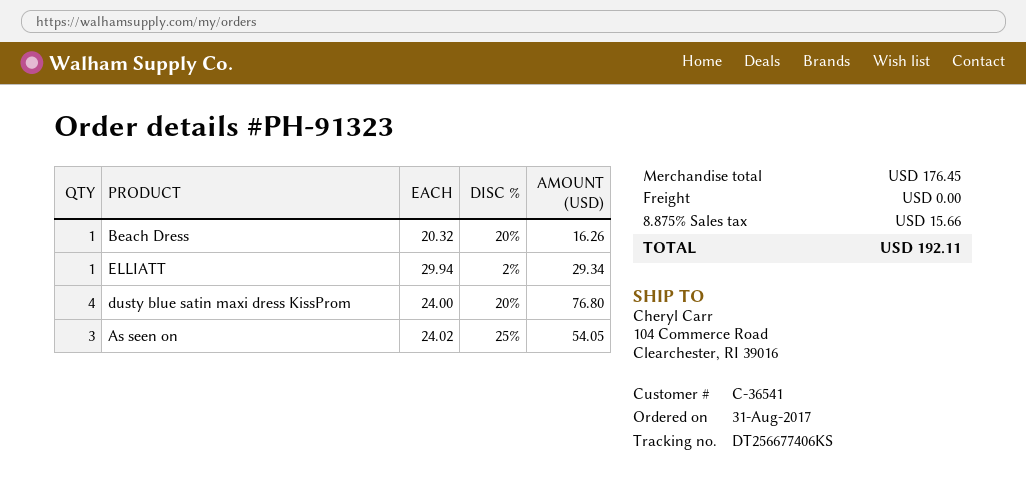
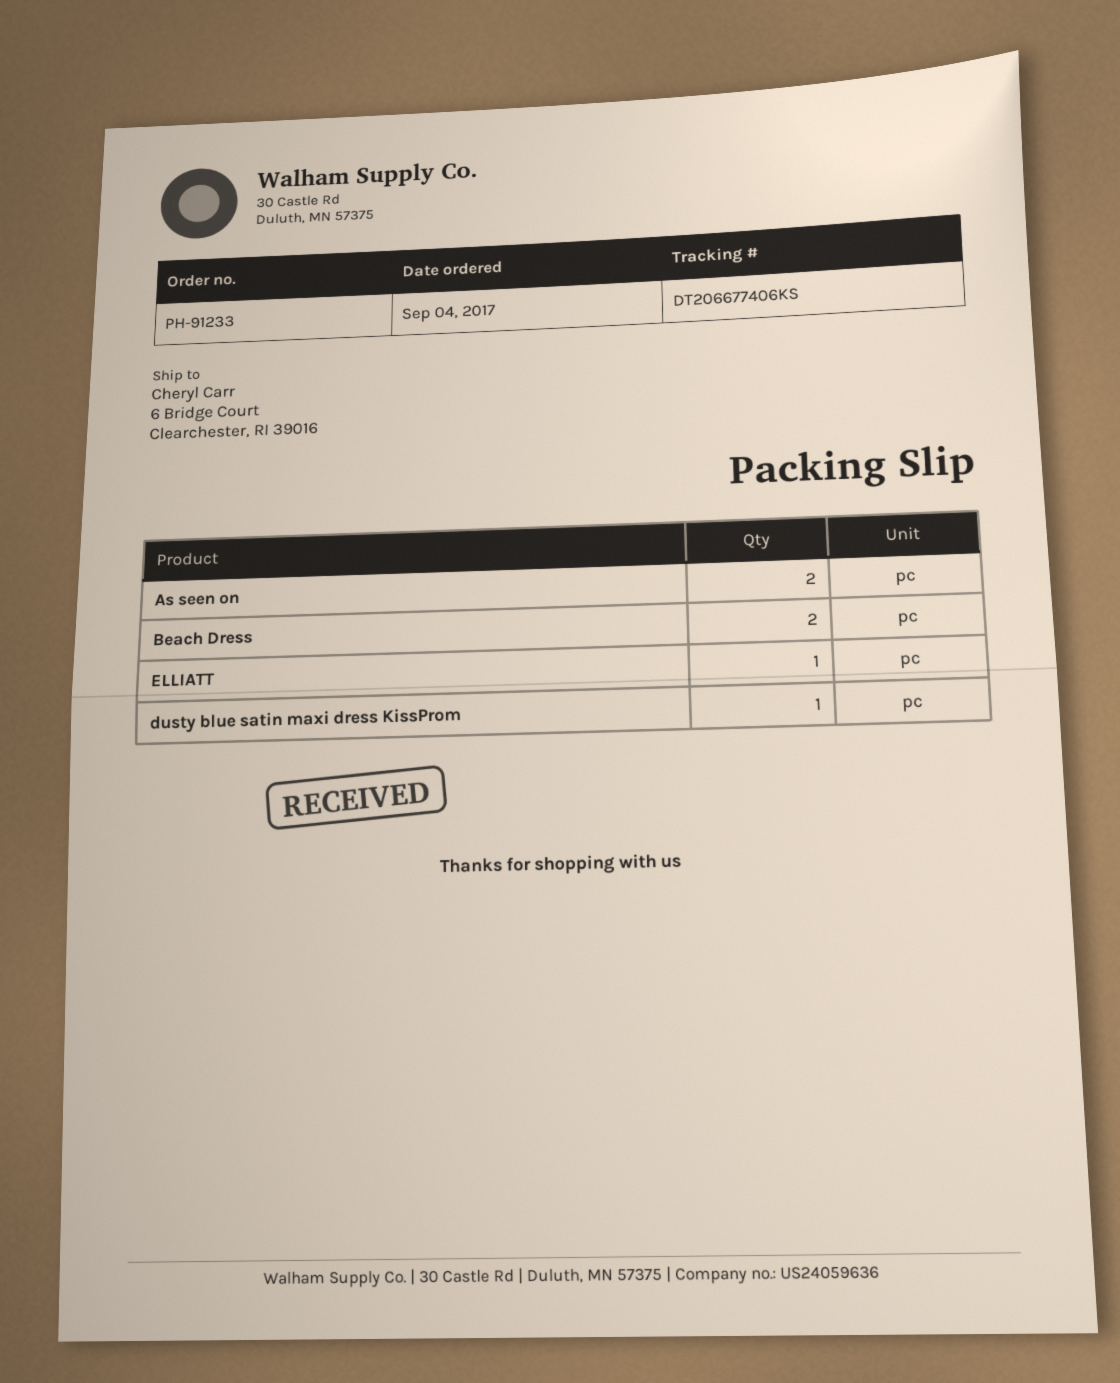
order number: PH-91323 -> PH-91233
order date: 2017-08-31 -> 2017-09-04
tracking number: DT256677406KS -> DT206677406KS
ship to: 104 Commerce Road, Clearchester, RI 39016 -> 6 Bridge Court, Clearchester, RI 39016
Beach Dress: 1 -> 2
dusty blue satin maxi dress KissProm: 4 -> 1
As seen on: 3 -> 2

